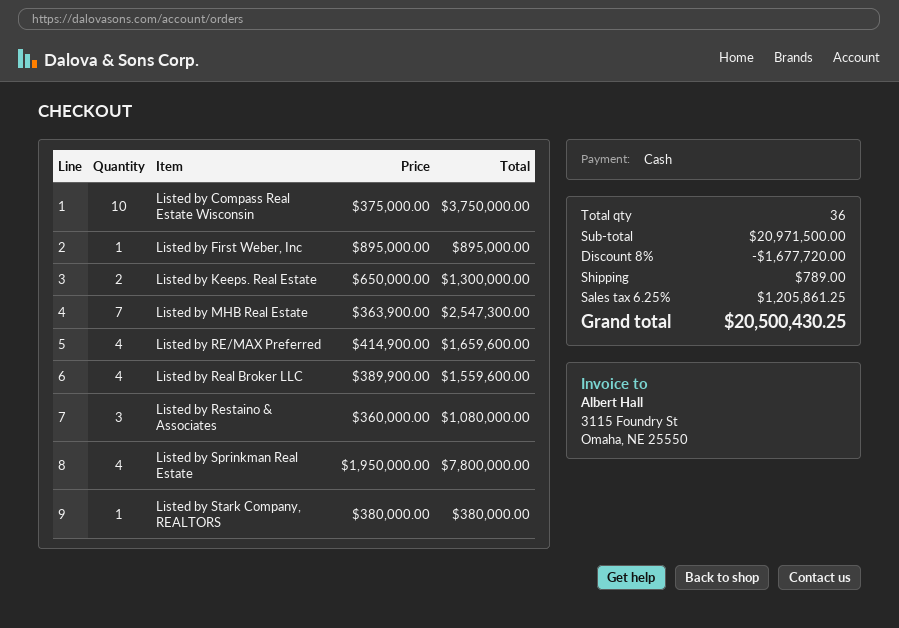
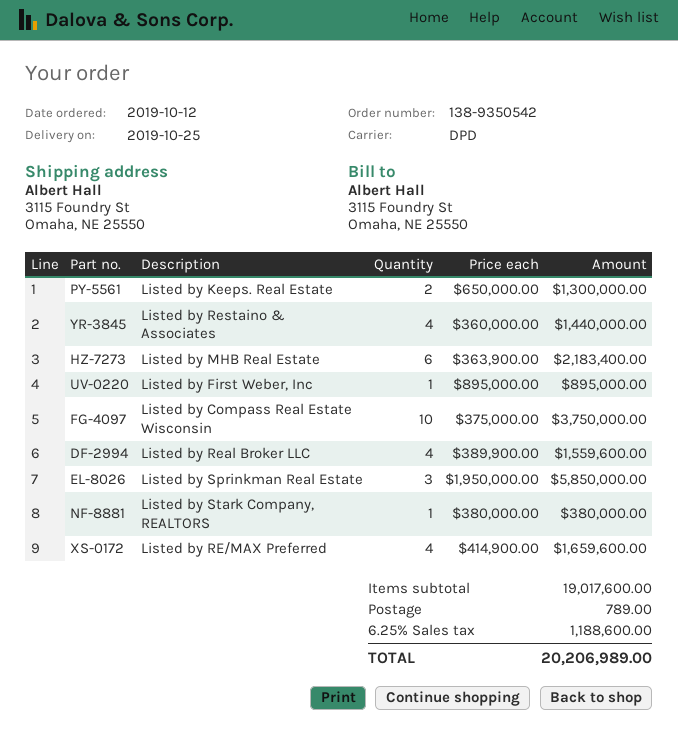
Listed by MHB Real Estate: 7 x 363900.00 = 2547300.00 -> 6 x 363900.00 = 2183400.00
Listed by Restaino & Associates: 3 x 360000.00 = 1080000.00 -> 4 x 360000.00 = 1440000.00
Listed by Sprinkman Real Estate: 4 x 1950000.00 = 7800000.00 -> 3 x 1950000.00 = 5850000.00
subtotal: 20971500.00 -> 19017600.00
discount: 8% = 1677720.00 -> none
tax: 6.25% = 1205861.25 -> 6.25% = 1188600.00
total: 20500430.25 -> 20206989.00

